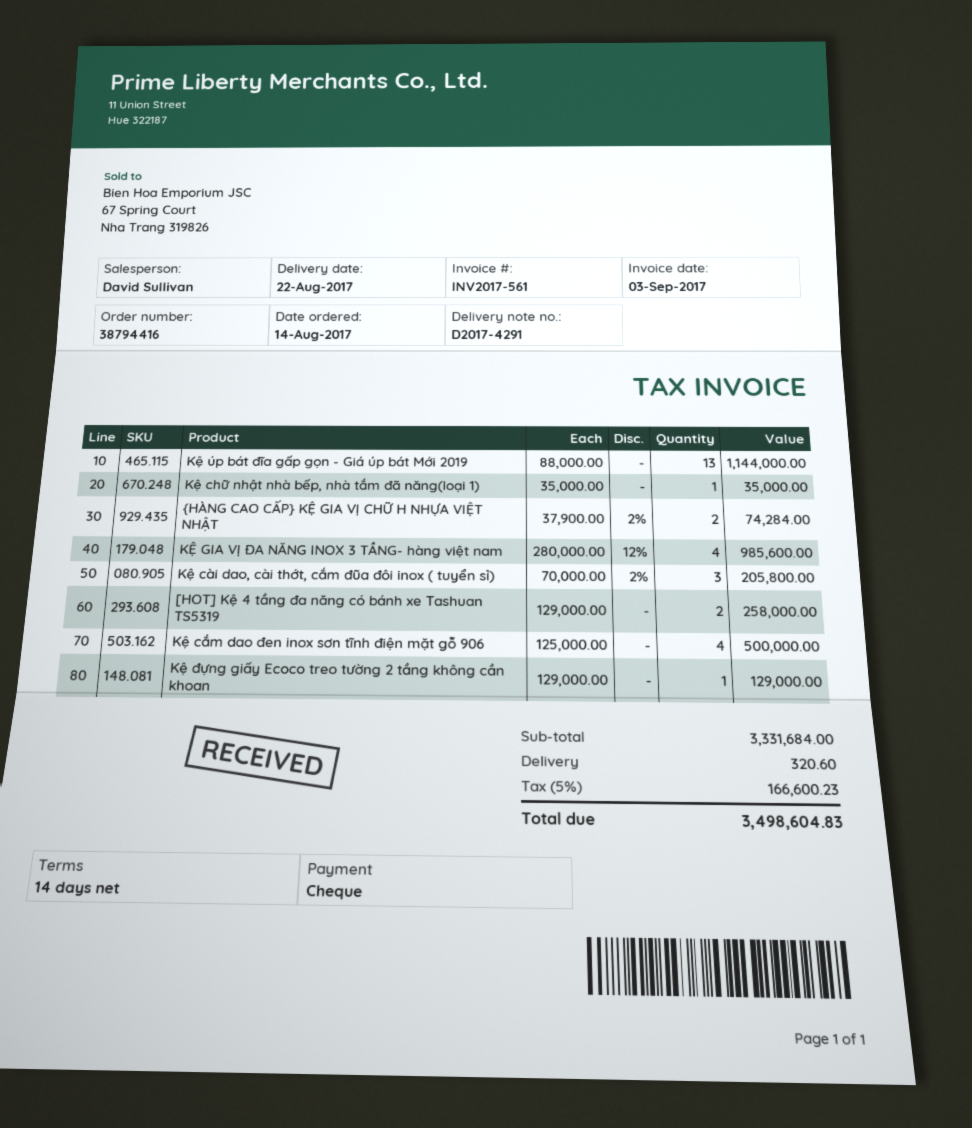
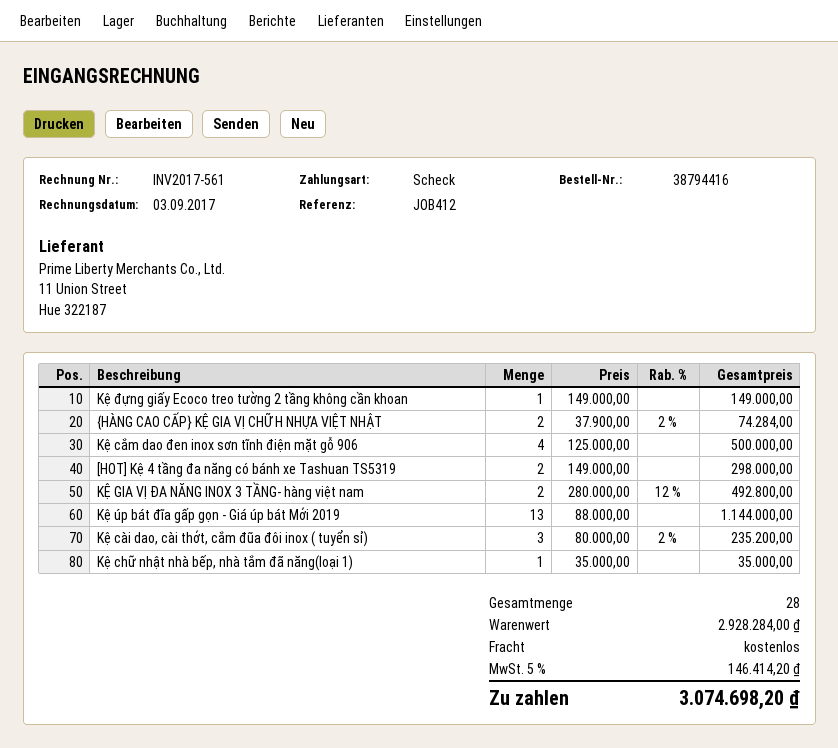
KỆ GIA VỊ ĐA NĂNG INOX 3 TẦNG- hàng việt nam: 4 x 280000.00 - 12% = 985600.00 -> 2 x 280000.00 - 12% = 492800.00
Kệ cài dao, cài thớt, cắm đũa đôi inox ( tuyển sỉ): 3 x 70000.00 - 2% = 205800.00 -> 3 x 80000.00 - 2% = 235200.00
[HOT] Kệ 4 tầng đa năng có bánh xe Tashuan TS5319: 2 x 129000.00 = 258000.00 -> 2 x 149000.00 = 298000.00
Kệ đựng giấy Ecoco treo tường 2 tầng không cần khoan: 1 x 129000.00 = 129000.00 -> 1 x 149000.00 = 149000.00
subtotal: 3331684.00 -> 2928284.00
shipping: 320.60 -> 0.00
tax: 5% = 166600.23 -> 5% = 146414.20
total: 3498604.83 -> 3074698.20

